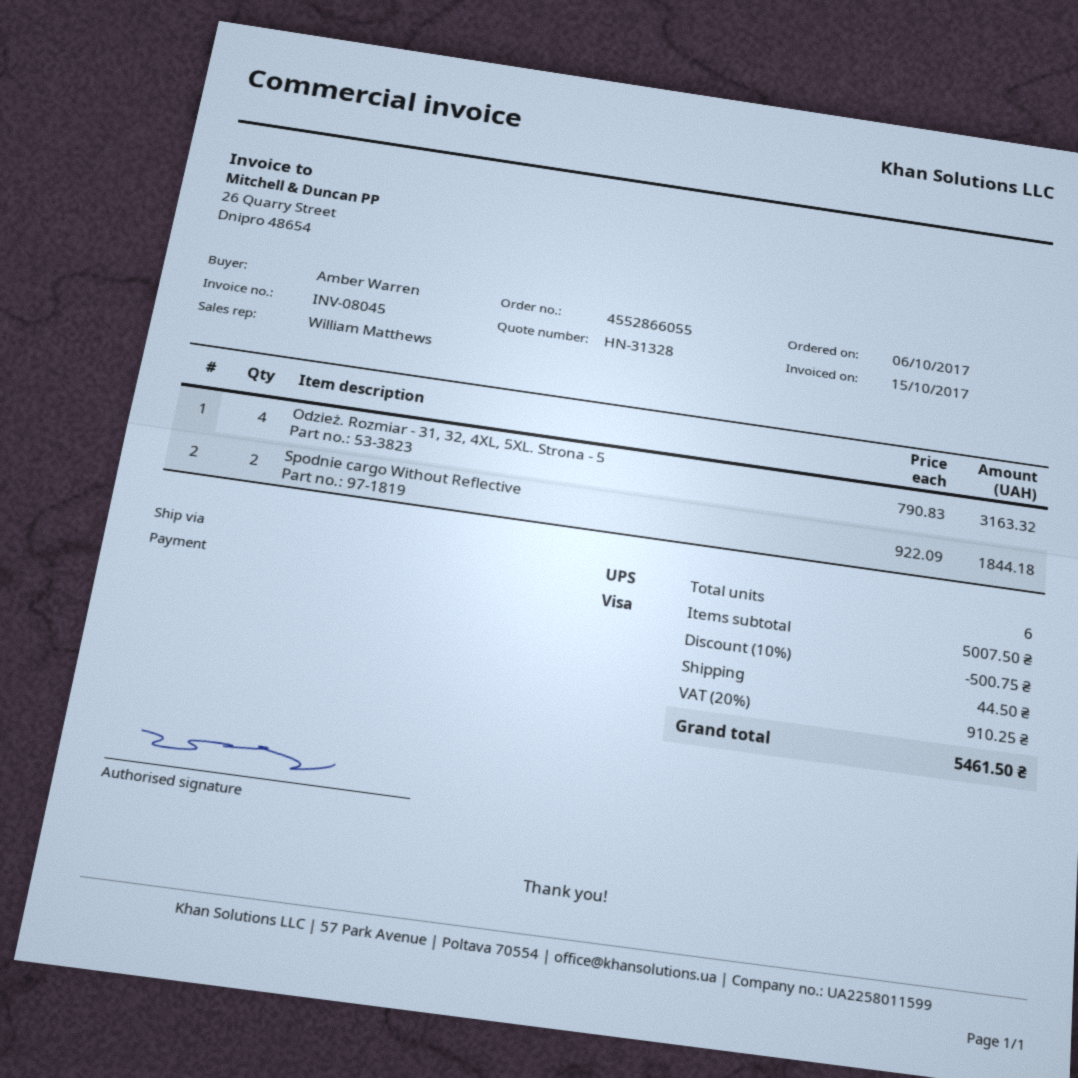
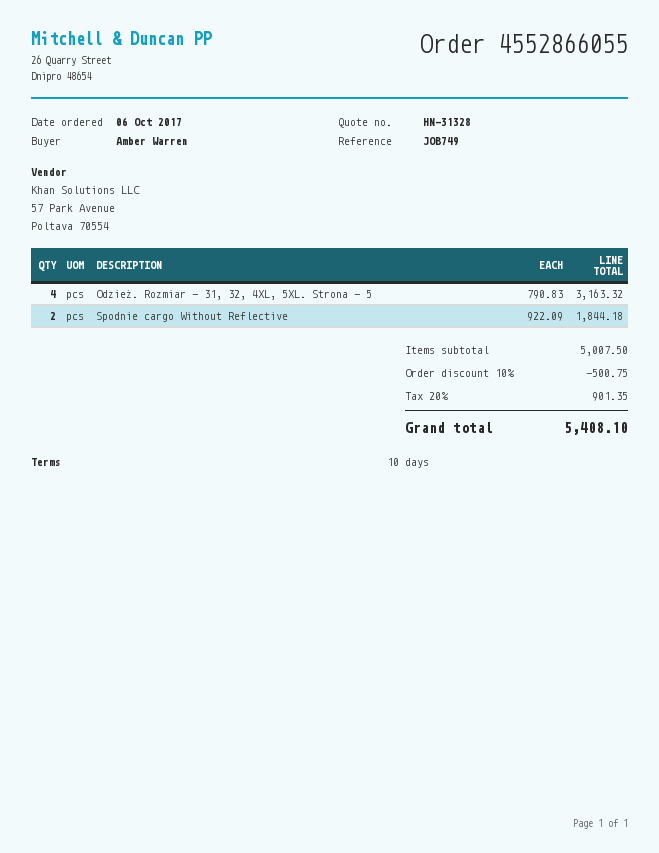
shipping: 44.50 -> none
tax: 20% = 910.25 -> 20% = 901.35
total: 5461.50 -> 5408.10

